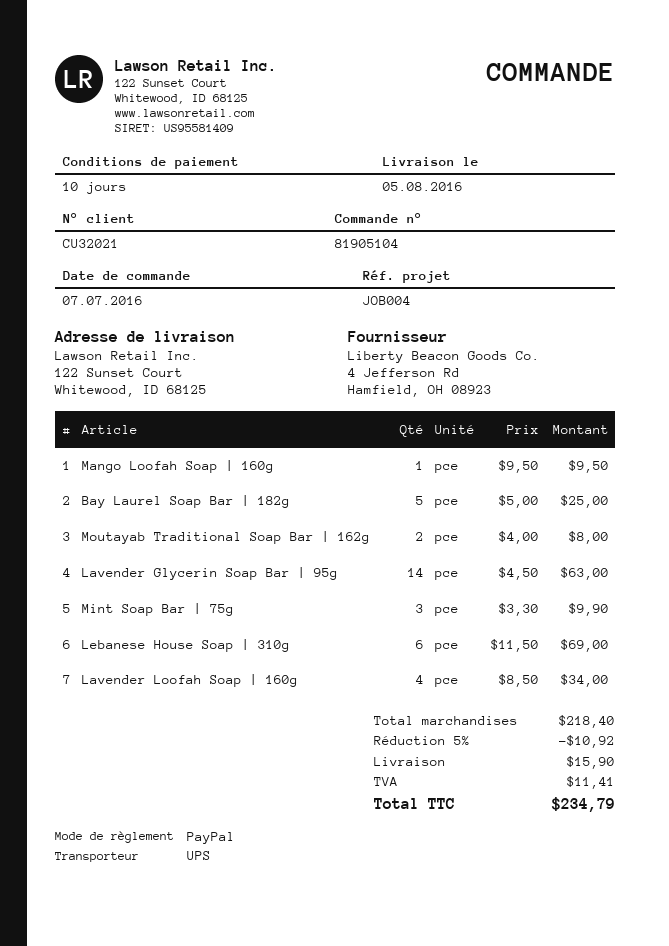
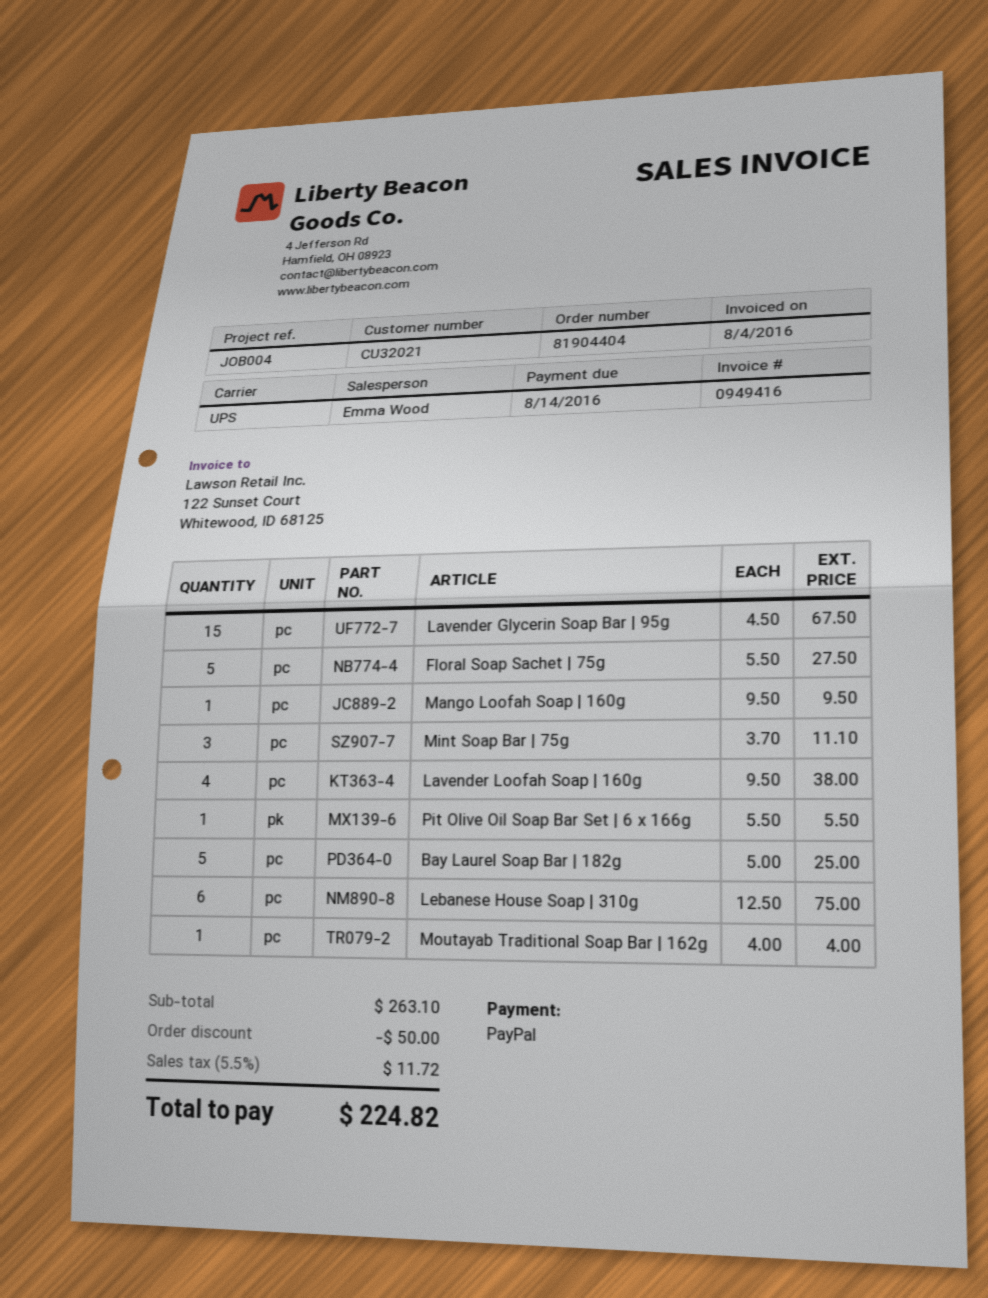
order number: 81905104 -> 81904404
Moutayab Traditional Soap Bar | 162g: 2 x 4.00 = 8.00 -> 1 x 4.00 = 4.00
Lavender Glycerin Soap Bar | 95g: 14 x 4.50 = 63.00 -> 15 x 4.50 = 67.50
Mint Soap Bar | 75g: 3 x 3.30 = 9.90 -> 3 x 3.70 = 11.10
Lebanese House Soap | 310g: 6 x 11.50 = 69.00 -> 6 x 12.50 = 75.00
Lavender Loofah Soap | 160g: 4 x 8.50 = 34.00 -> 4 x 9.50 = 38.00
Floral Soap Sachet | 75g: none -> 5 x 5.50 = 27.50
Pit Olive Oil Soap Bar Set | 6 x 166g: none -> 1 x 5.50 = 5.50
subtotal: 218.40 -> 263.10
discount: 10.92 -> 50.00
shipping: 15.90 -> none
tax: 11.41 -> 11.72
total: 234.79 -> 224.82

